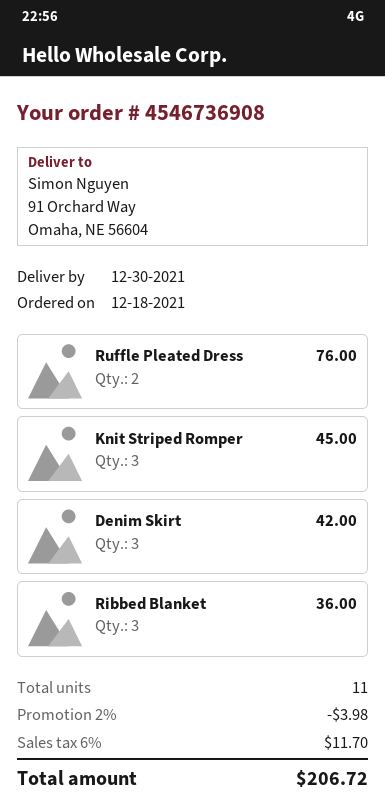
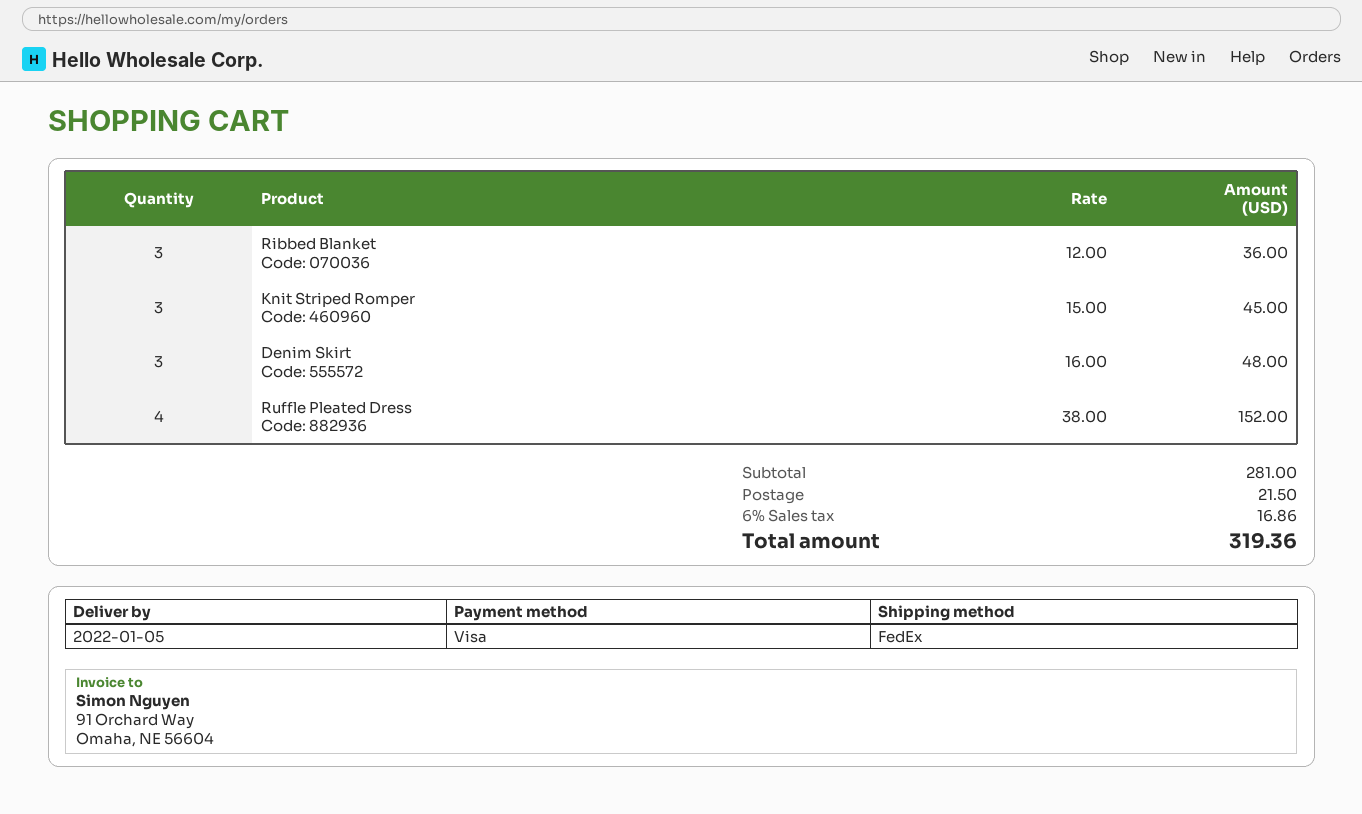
delivery date: 2021-12-30 -> 2022-01-05
Ruffle Pleated Dress: 2 for 76.00 -> 4 for 152.00
Denim Skirt: 3 for 42.00 -> 3 for 48.00
discount: 2% = 3.98 -> none
shipping: none -> 21.50
tax: 6% = 11.70 -> 6% = 16.86
total: 206.72 -> 319.36

